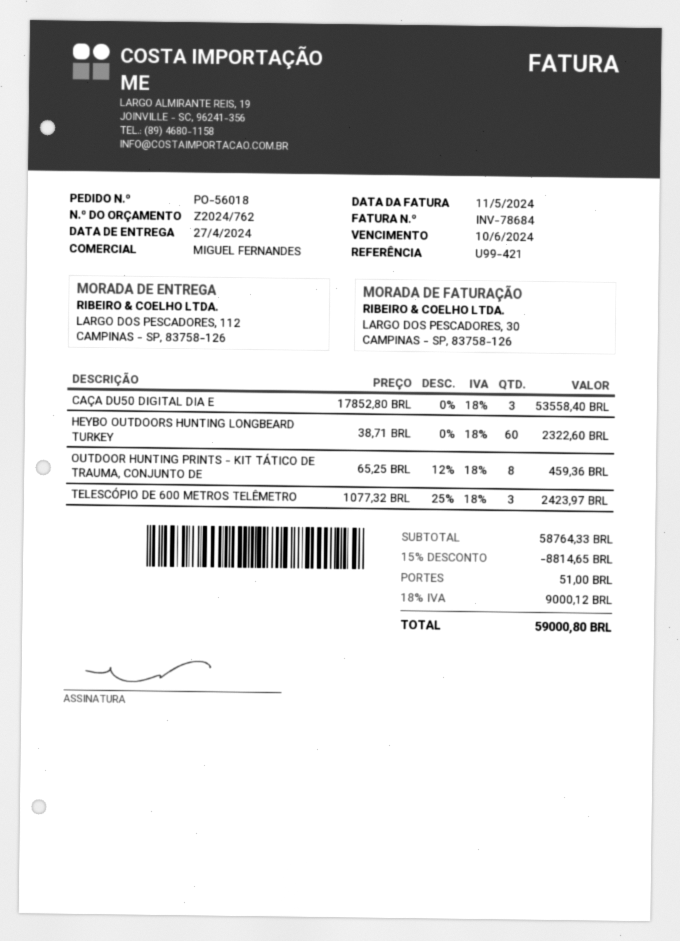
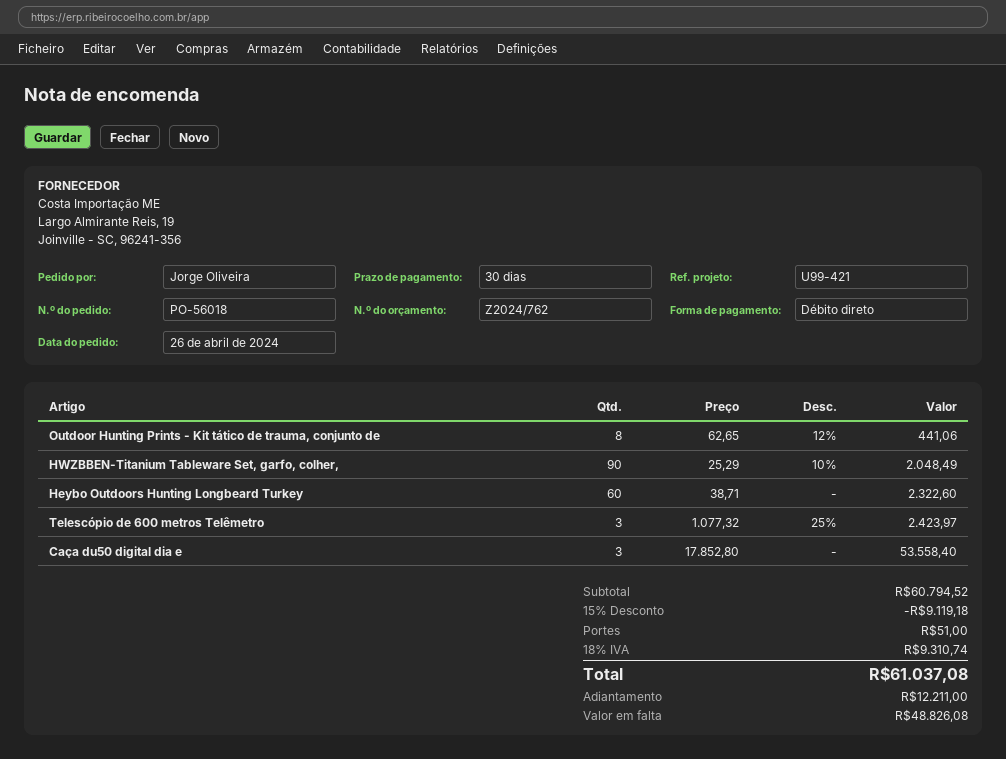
OUTDOOR HUNTING PRINTS - KIT TÁTICO DE TRAUMA, CONJUNTO DE: 8 x 65.25 - 12% = 459.36 -> 8 x 62.65 - 12% = 441.06
HWZBBEN-Titanium Tableware Set, garfo, colher,: none -> 90 x 25.29 - 10% = 2048.49
subtotal: 58764.33 -> 60794.52
discount: 15% = 8814.65 -> 15% = 9119.18
tax: 18% = 9000.12 -> 18% = 9310.74
total: 59000.80 -> 61037.08

